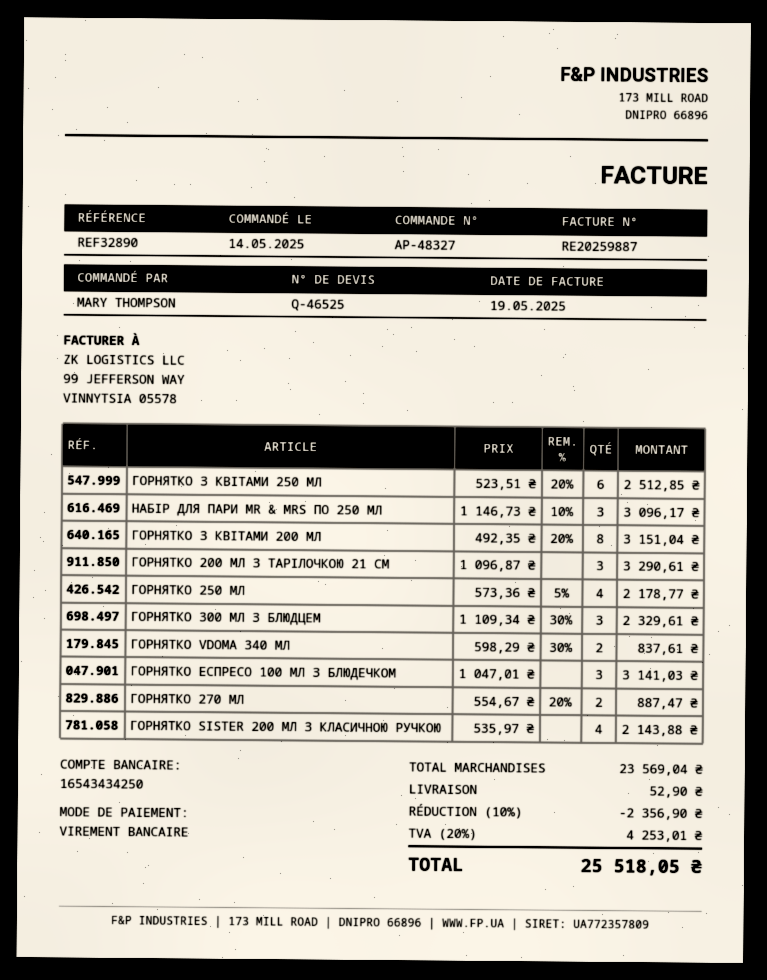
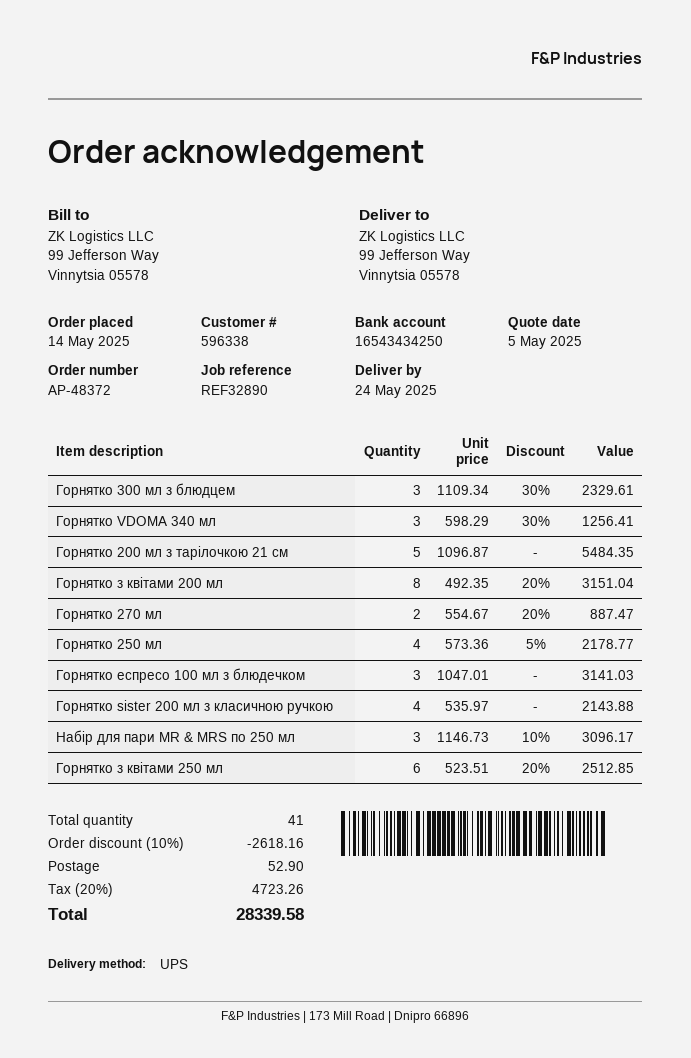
order number: AP-48327 -> AP-48372
ГОРНЯТКО 200 МЛ З ТАРІЛОЧКОЮ 21 СМ: 3 x 1096.87 = 3290.61 -> 5 x 1096.87 = 5484.35
ГОРНЯТКО VDOMA 340 МЛ: 2 x 598.29 - 30% = 837.61 -> 3 x 598.29 - 30% = 1256.41
discount: 10% = 2356.90 -> 10% = 2618.16
tax: 20% = 4253.01 -> 20% = 4723.26
total: 25518.05 -> 28339.58

